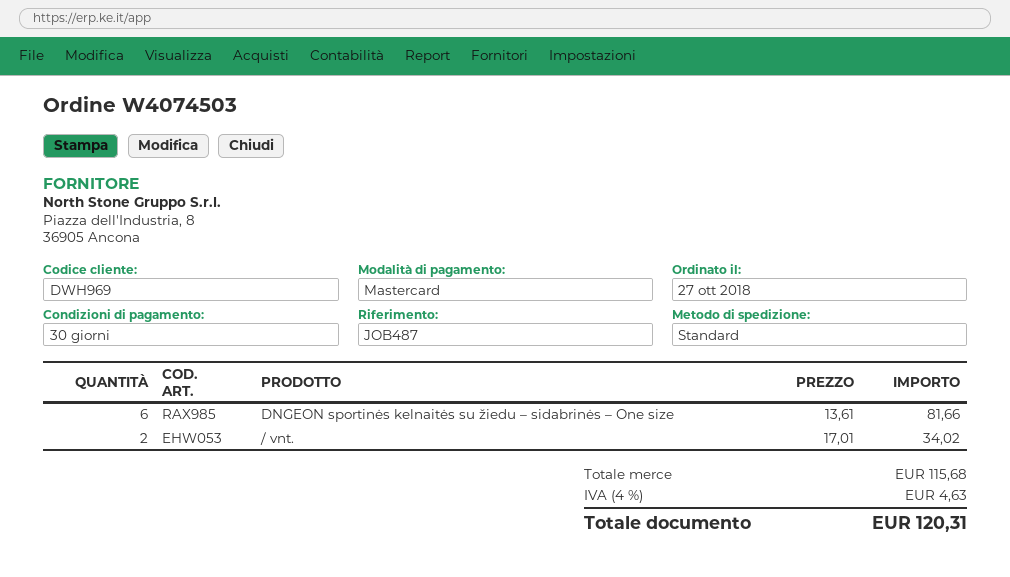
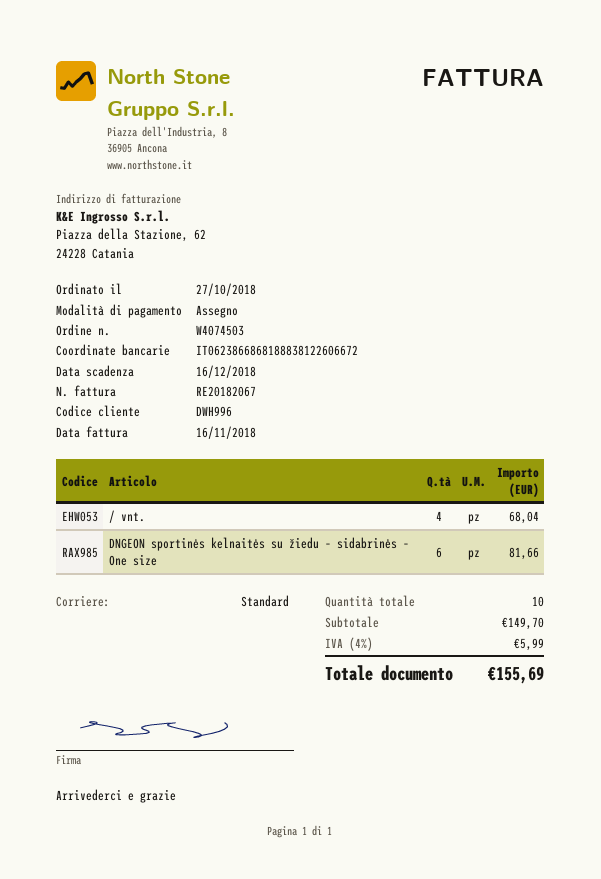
customer number: DWH969 -> DWH996
payment method: Mastercard -> cheque
/ vnt.: 2 for 34.02 -> 4 for 68.04
subtotal: 115.68 -> 149.70
tax: 4% = 4.63 -> 4% = 5.99
total: 120.31 -> 155.69

